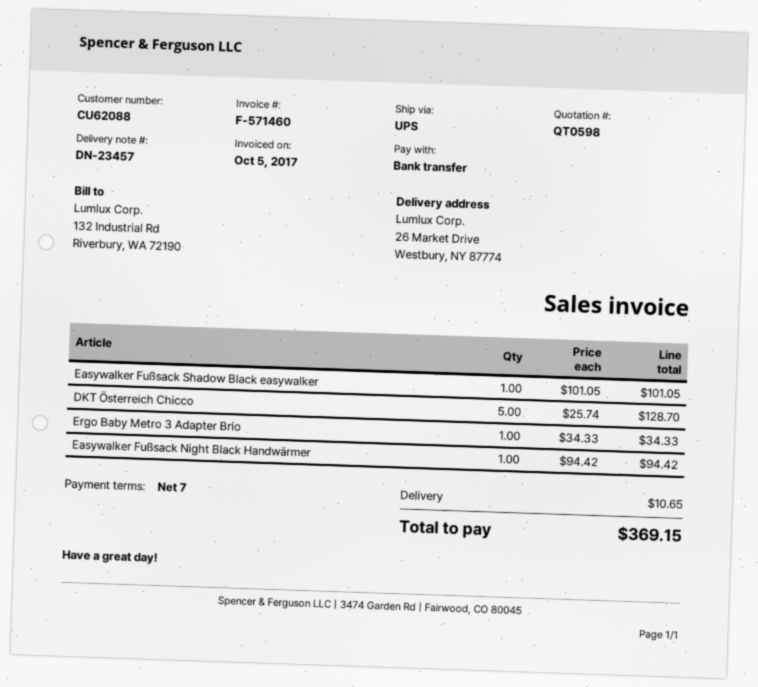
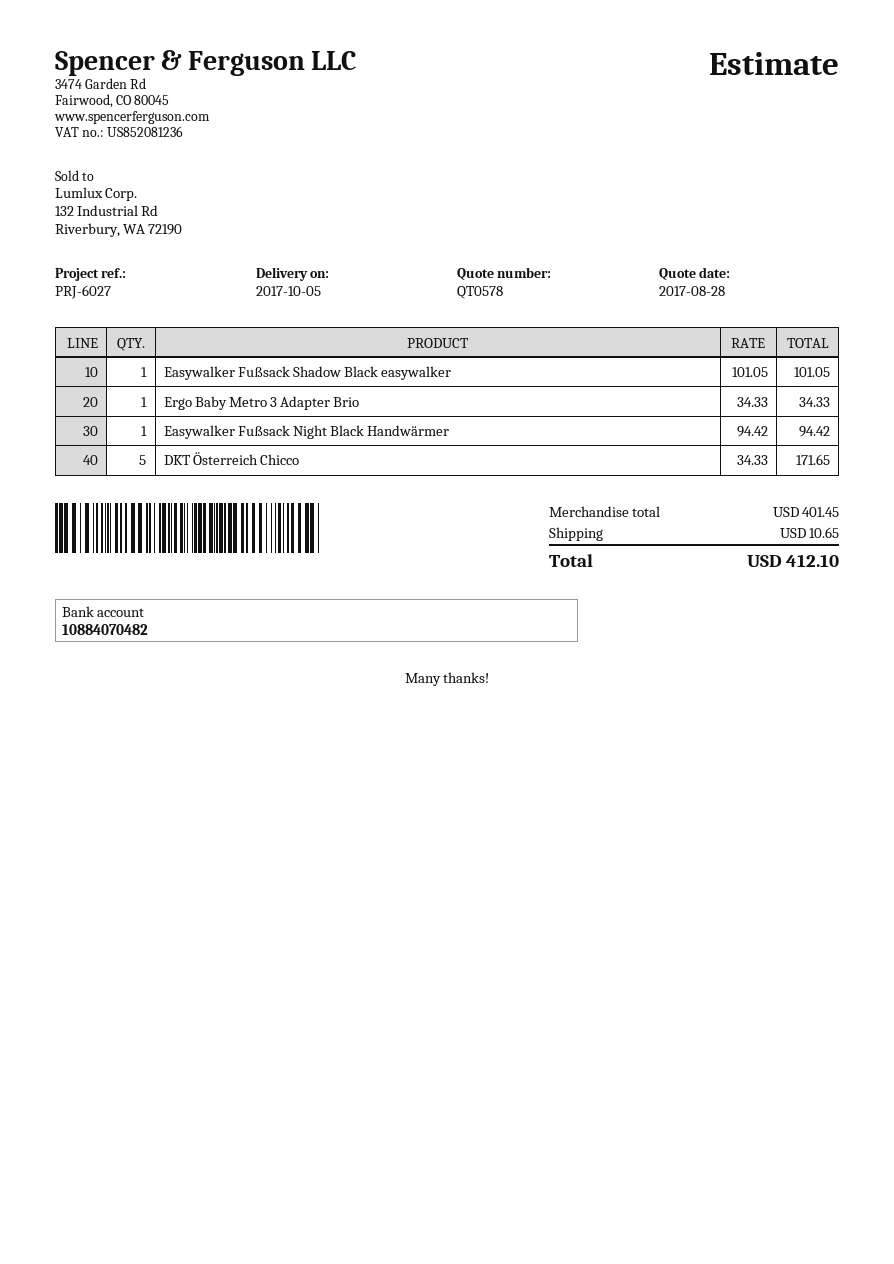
quote number: QT0598 -> QT0578
DKT Österreich Chicco: 5 x 25.74 = 128.70 -> 5 x 34.33 = 171.65
total: 369.15 -> 412.10

